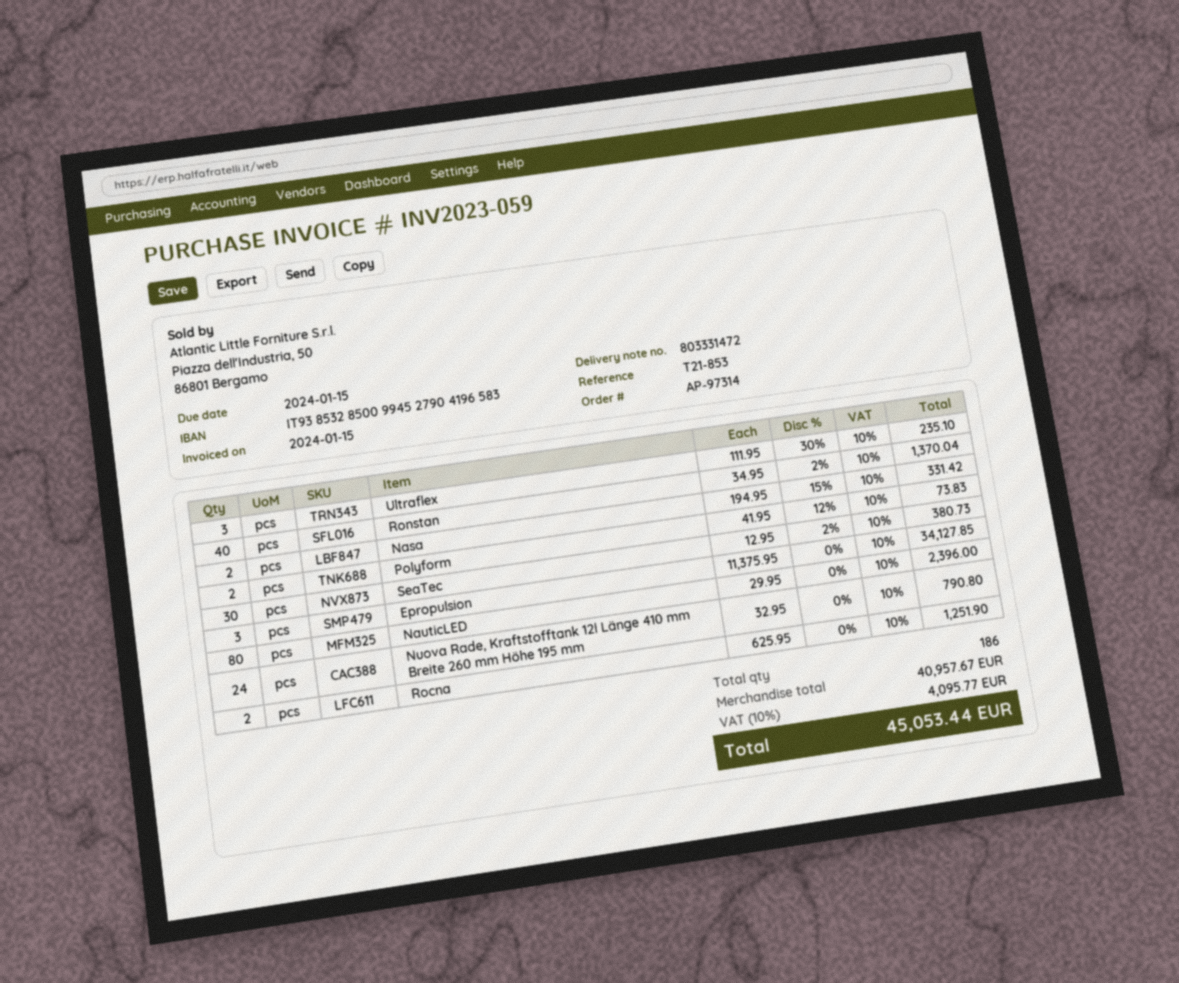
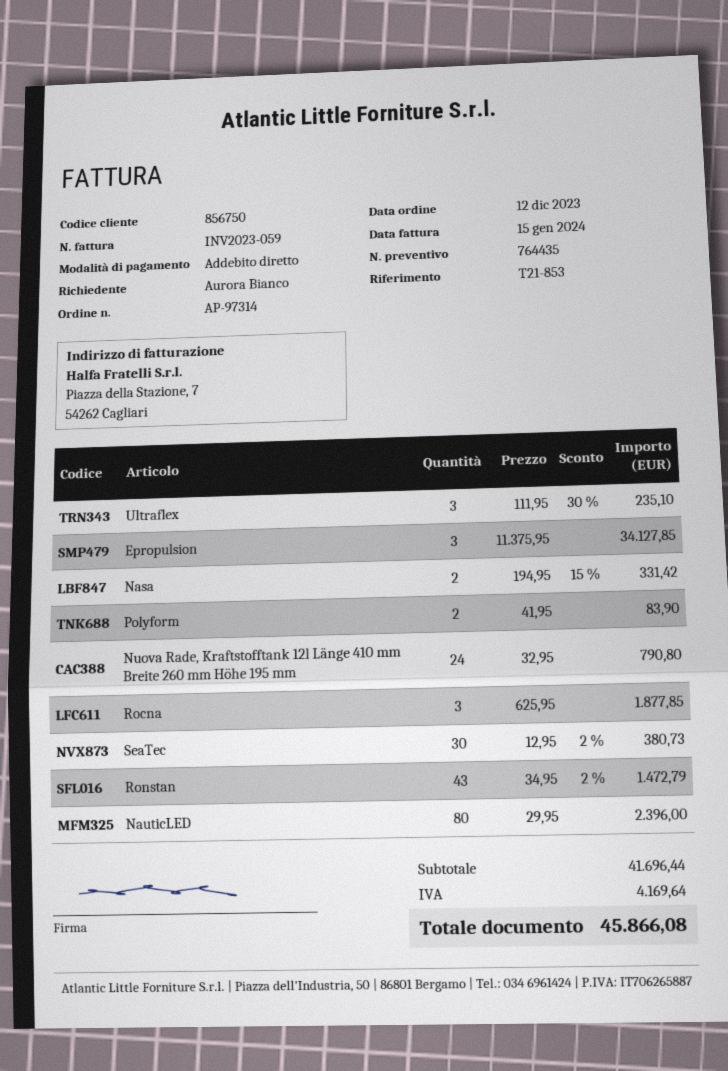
Ronstan: 40 x 34.95 - 2% = 1370.04 -> 43 x 34.95 - 2% = 1472.79
Polyform: 2 x 41.95 - 12% = 73.83 -> 2 x 41.95 = 83.90
Rocna: 2 x 625.95 = 1251.90 -> 3 x 625.95 = 1877.85
subtotal: 40957.67 -> 41696.44
tax: 4095.77 -> 4169.64
total: 45053.44 -> 45866.08

